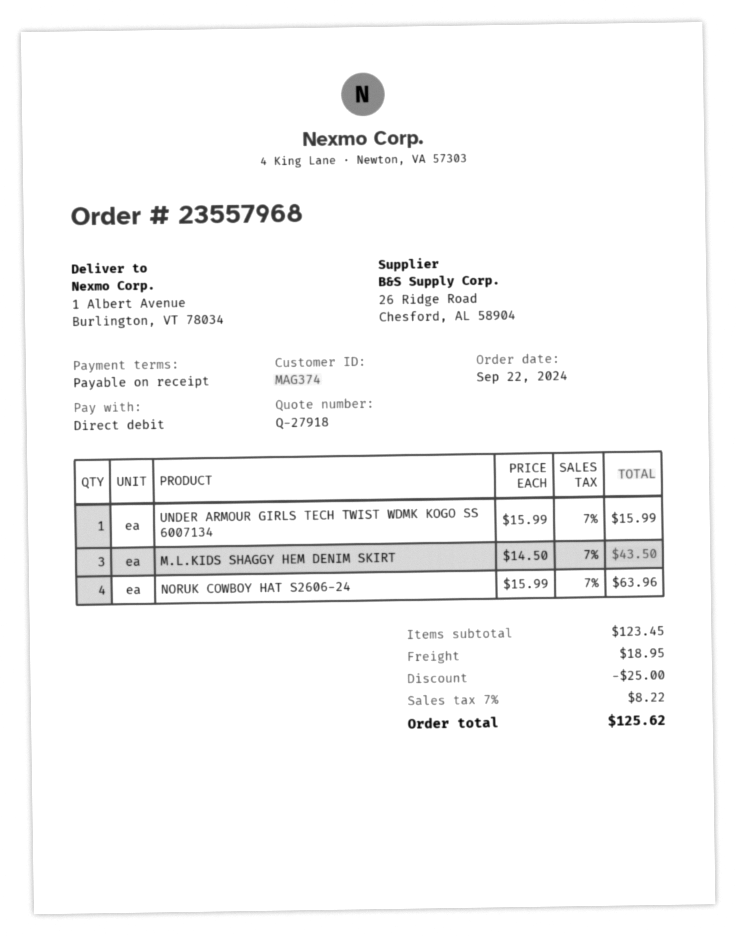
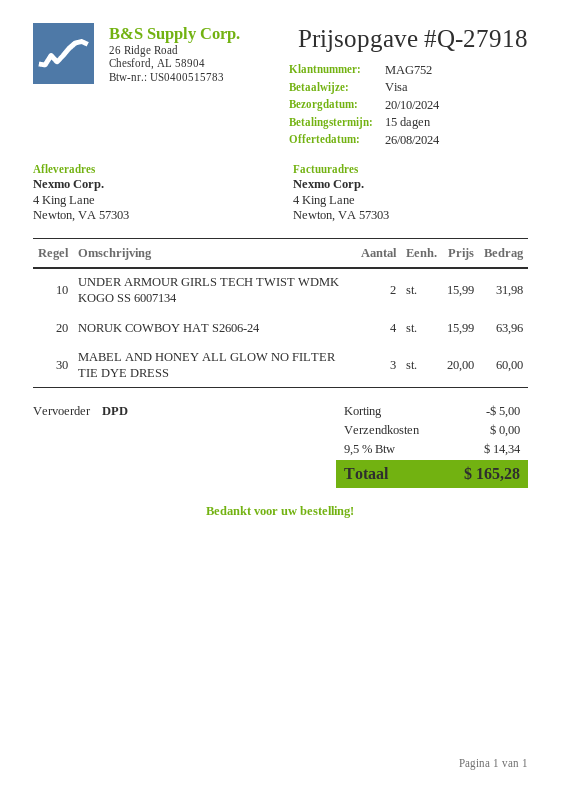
payment terms: on receipt -> 15 days
customer number: MAG374 -> MAG752
payment method: direct debit -> Visa
ship to: 1 Albert Avenue, Burlington, VT 78034 -> 4 King Lane, Newton, VA 57303
UNDER ARMOUR GIRLS TECH TWIST WDMK KOGO SS 6007134: 1 x 15.99 = 15.99 -> 2 x 15.99 = 31.98
M.L.KIDS SHAGGY HEM DENIM SKIRT: 3 x 14.50 = 43.50 -> none
MABEL AND HONEY ALL GLOW NO FILTER TIE DYE DRESS: none -> 3 x 20.00 = 60.00
discount: 25.00 -> 5.00
shipping: 18.95 -> 0.00
tax: 7% = 8.22 -> 9.5% = 14.34
total: 125.62 -> 165.28

